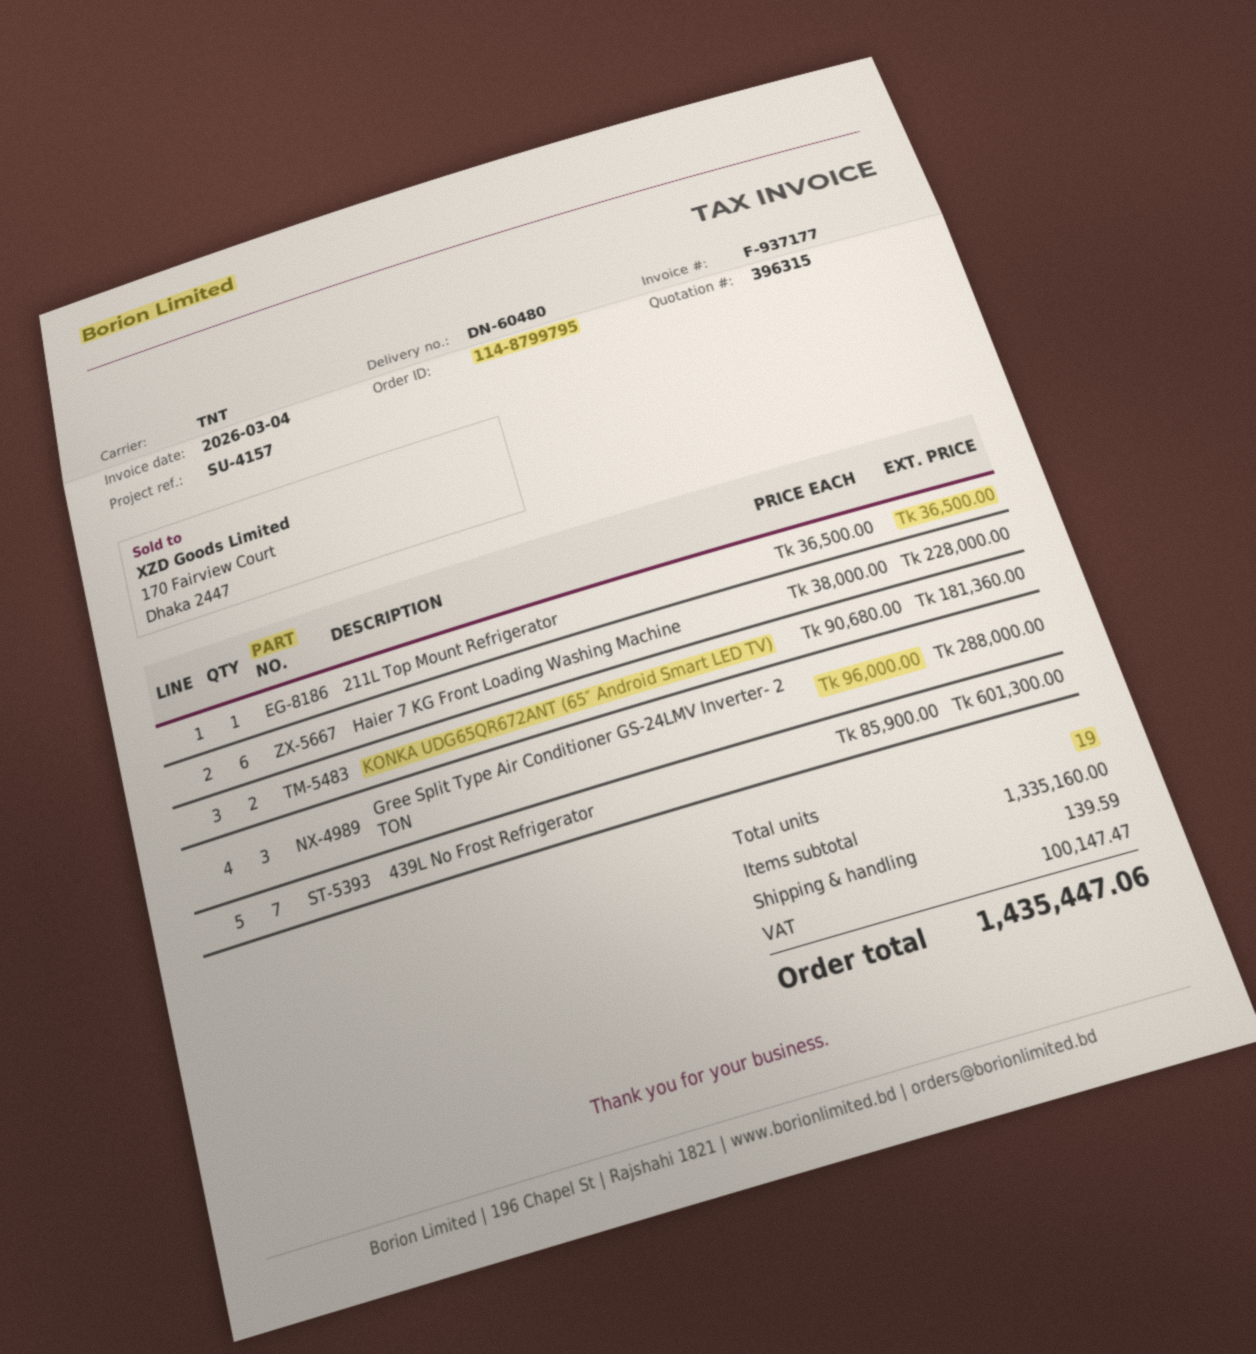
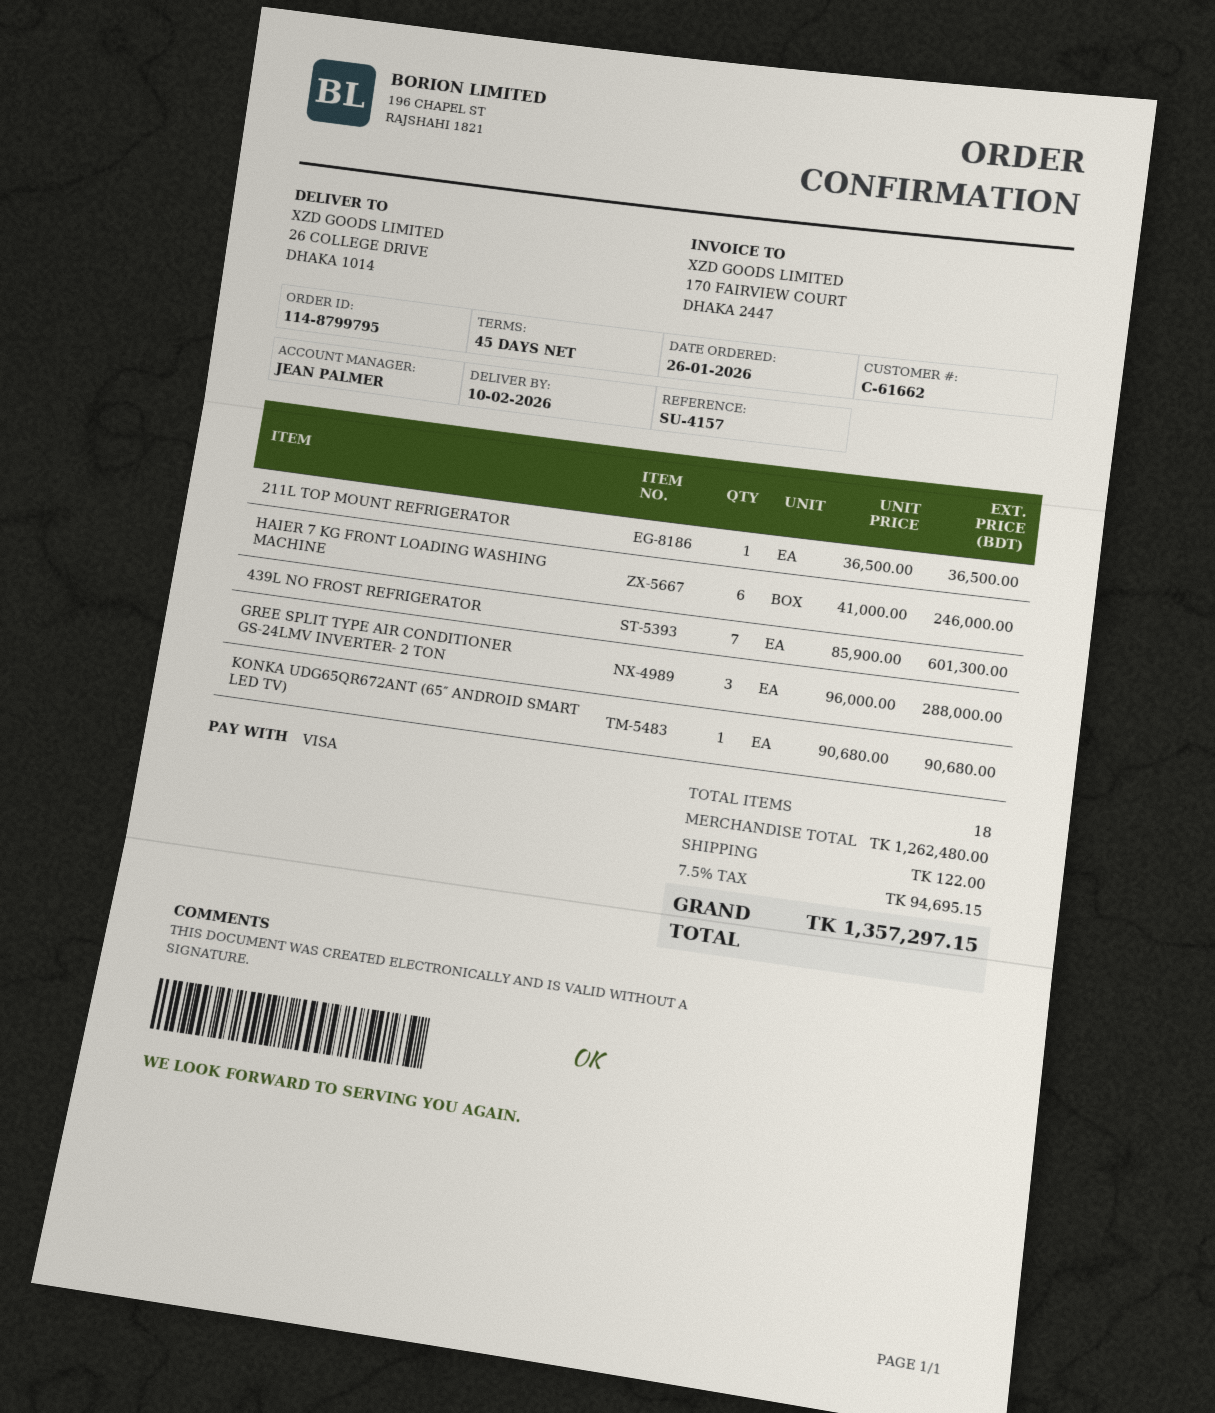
Haier 7 KG Front Loading Washing Machine: 6 x 38000.00 = 228000.00 -> 6 x 41000.00 = 246000.00
KONKA UDG65QR672ANT (65″ Android Smart LED TV): 2 x 90680.00 = 181360.00 -> 1 x 90680.00 = 90680.00
total quantity: 19 -> 18
subtotal: 1335160.00 -> 1262480.00
shipping: 139.59 -> 122.00
tax: 100147.47 -> 94695.15
total: 1435447.06 -> 1357297.15

